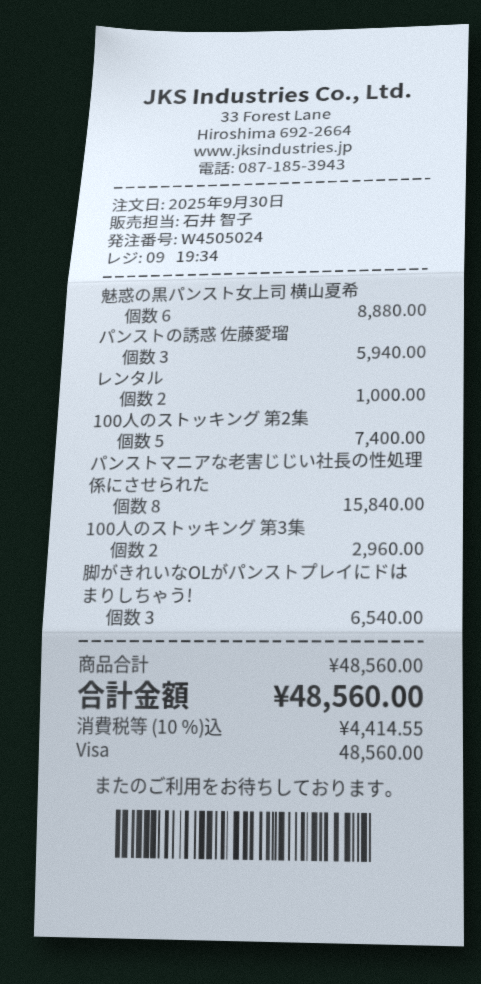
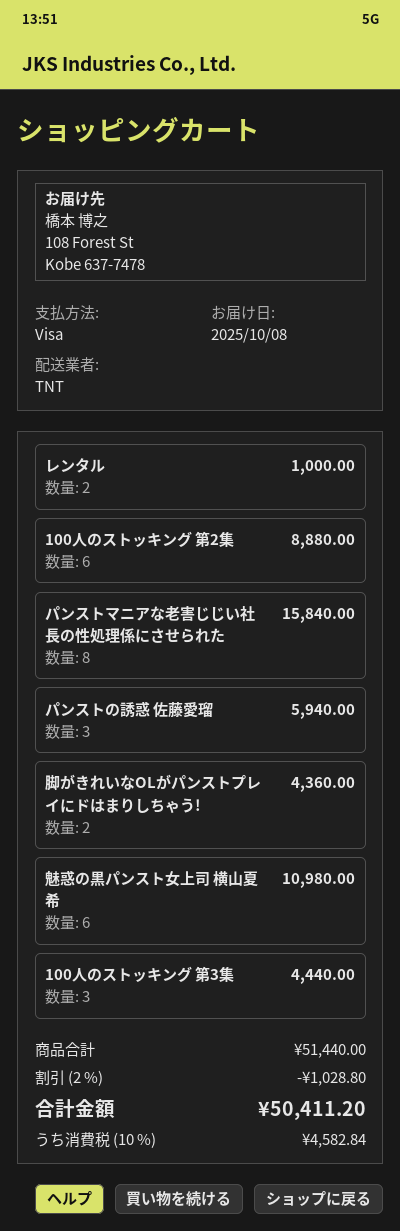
魅惑の黒パンスト女上司 横山夏希: 6 for 8880.00 -> 6 for 10980.00
100人のストッキング 第2集: 5 for 7400.00 -> 6 for 8880.00
100人のストッキング 第3集: 2 for 2960.00 -> 3 for 4440.00
脚がきれいなOLがパンストプレイにドはまりしちゃう!: 3 for 6540.00 -> 2 for 4360.00
subtotal: 48560.00 -> 51440.00
discount: none -> 2% = 1028.80
tax: 10% = 4414.55 -> 10% = 4582.84
total: 48560.00 -> 50411.20

